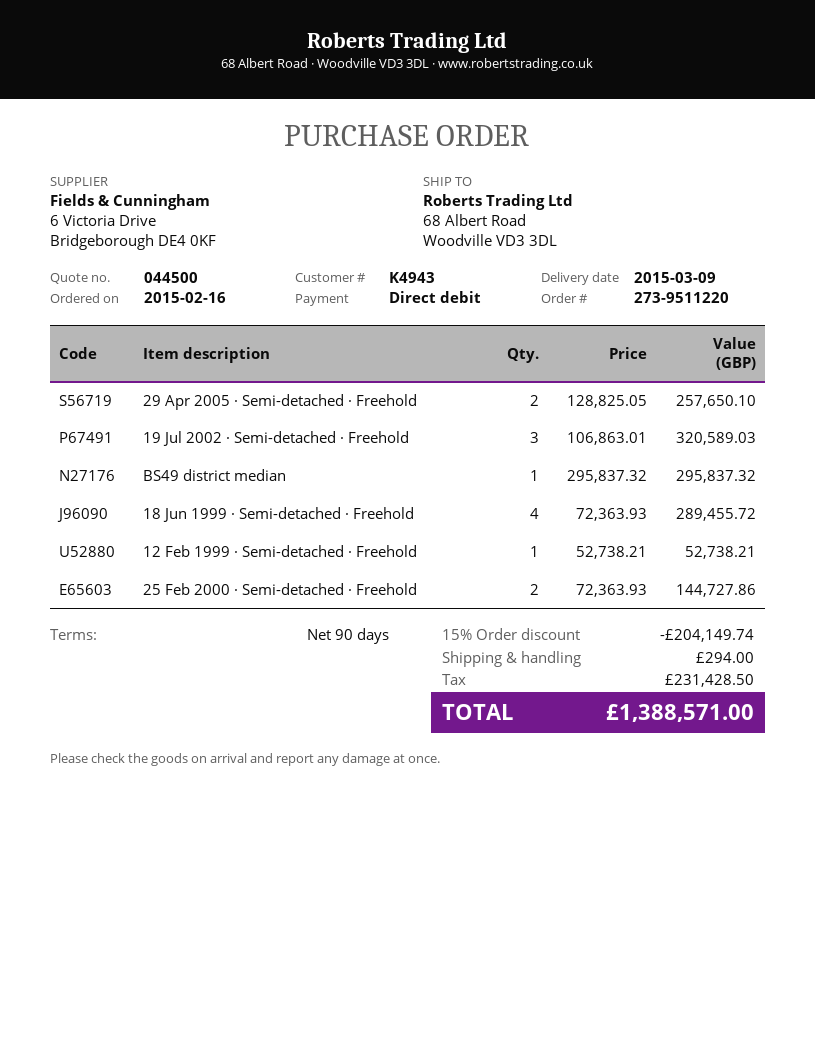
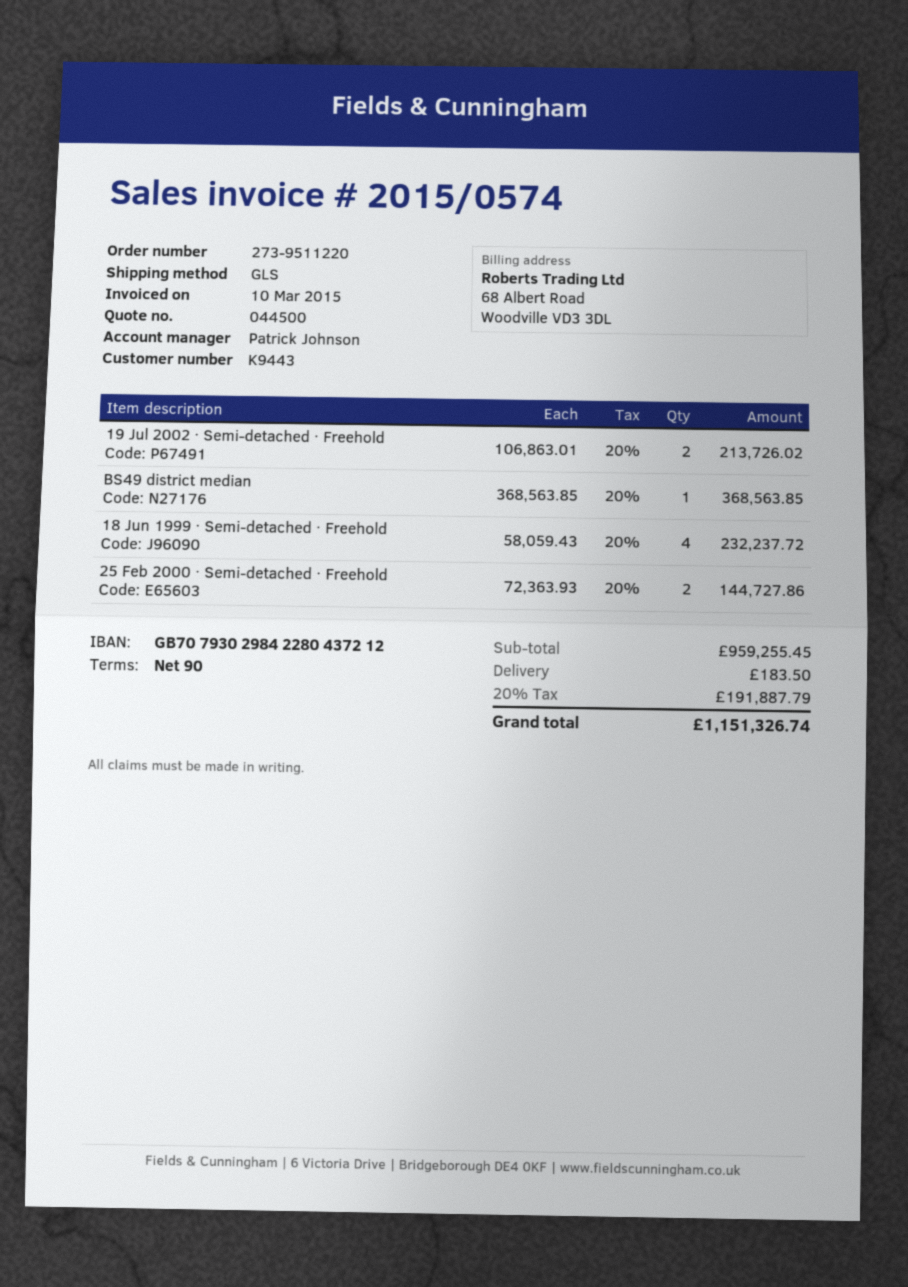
customer number: K4943 -> K9443
29 Apr 2005 · Semi-detached · Freehold: 2 x 128825.05 = 257650.10 -> none
19 Jul 2002 · Semi-detached · Freehold: 3 x 106863.01 = 320589.03 -> 2 x 106863.01 = 213726.02
BS49 district median: 1 x 295837.32 = 295837.32 -> 1 x 368563.85 = 368563.85
18 Jun 1999 · Semi-detached · Freehold: 4 x 72363.93 = 289455.72 -> 4 x 58059.43 = 232237.72
12 Feb 1999 · Semi-detached · Freehold: 1 x 52738.21 = 52738.21 -> none
discount: 15% = 204149.74 -> none
shipping: 294.00 -> 183.50
tax: 231428.50 -> 191887.79
total: 1388571.00 -> 1151326.74

